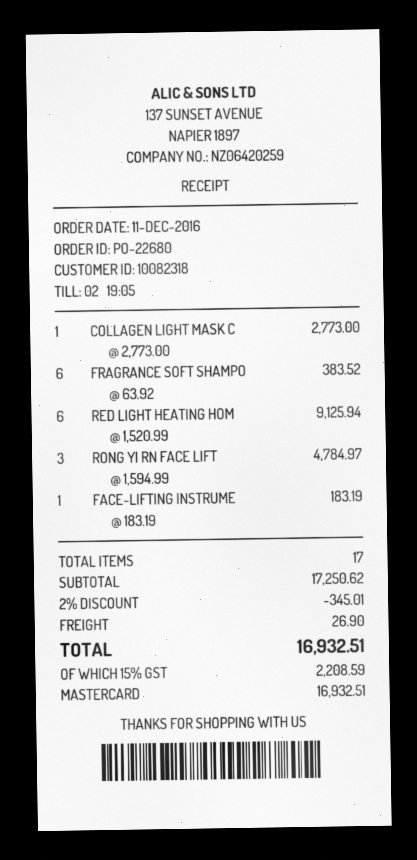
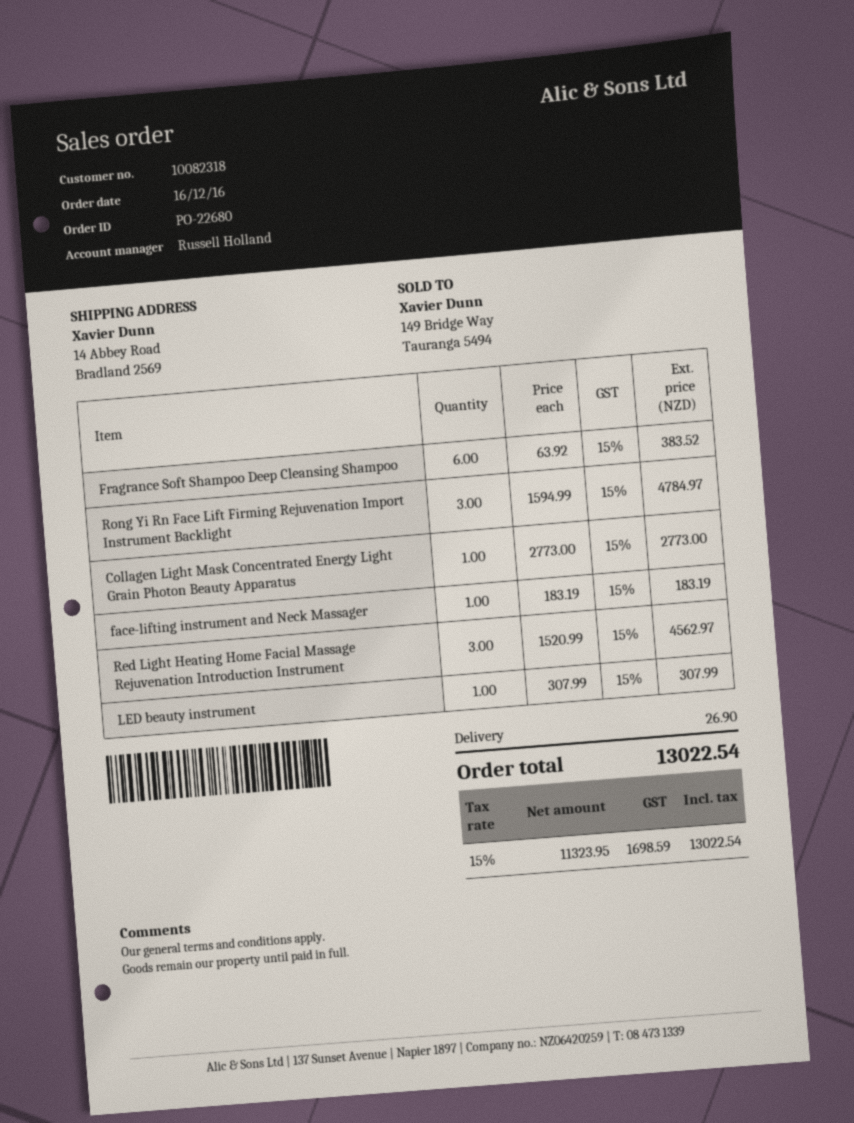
order date: 2016-12-11 -> 2016-12-16
RED LIGHT HEATING HOM: 6 x 1520.99 = 9125.94 -> 3 x 1520.99 = 4562.97
LED beauty instrument: none -> 1 x 307.99 = 307.99
discount: 2% = 345.01 -> none
tax: 15% = 2208.59 -> 15% = 1698.59
total: 16932.51 -> 13022.54

